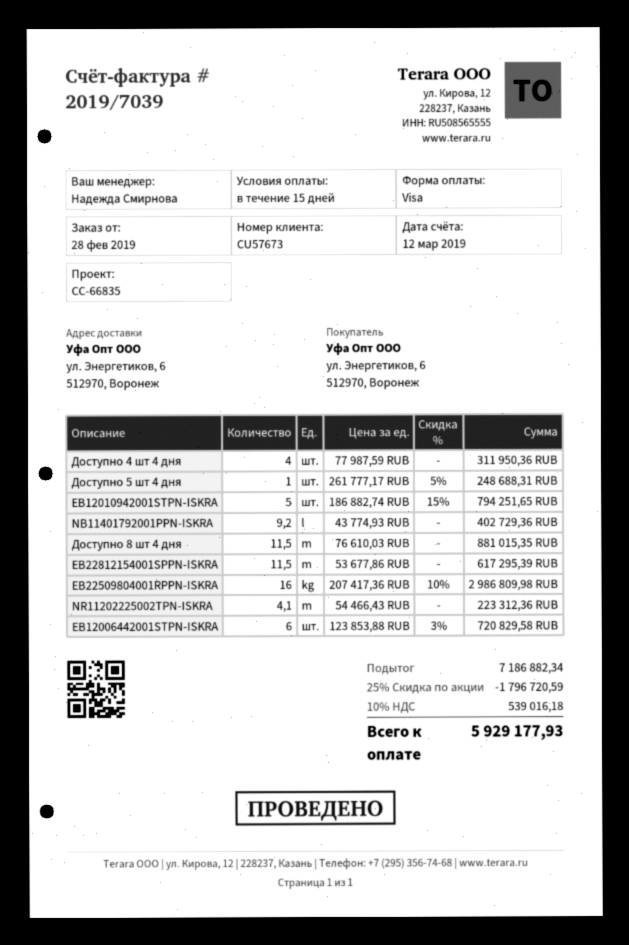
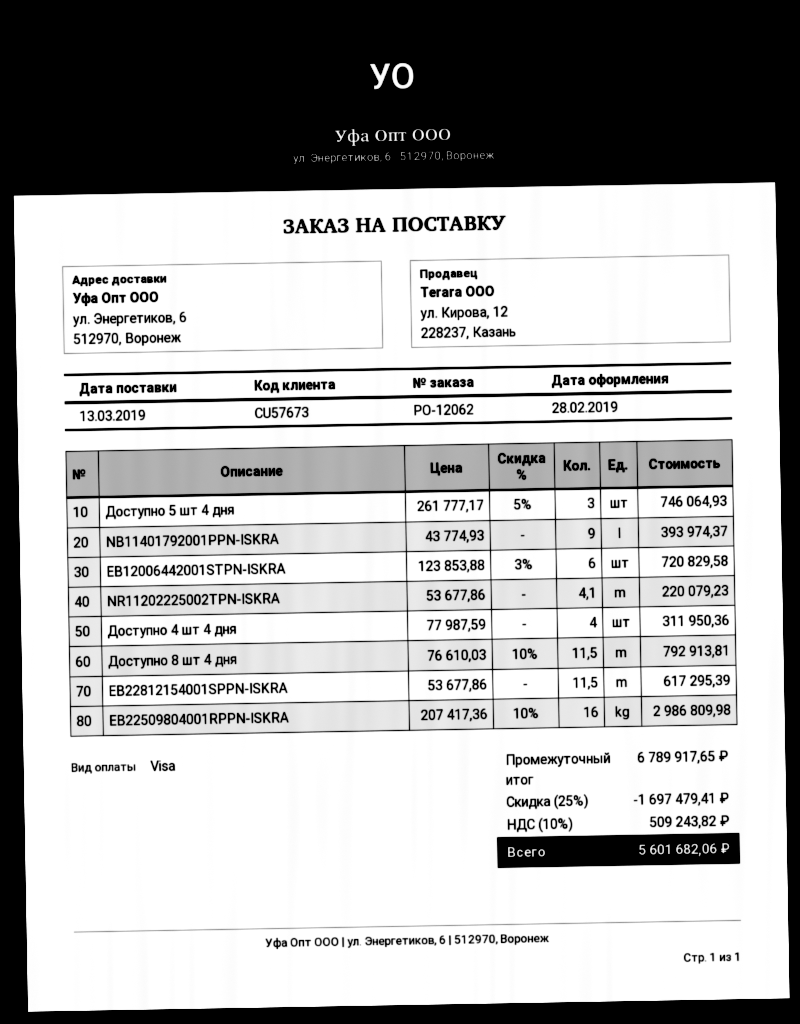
Доступно 5 шт 4 дня: 1 x 261777.17 - 5% = 248688.31 -> 3 x 261777.17 - 5% = 746064.93
EB12010942001STPN-ISKRA: 5 x 186882.74 - 15% = 794251.65 -> none
NB11401792001PPN-ISKRA: 9.2 x 43774.93 = 402729.36 -> 9 x 43774.93 = 393974.37
Доступно 8 шт 4 дня: 11.5 x 76610.03 = 881015.35 -> 11.5 x 76610.03 - 10% = 792913.81
NR11202225002TPN-ISKRA: 4.1 x 54466.43 = 223312.36 -> 4.1 x 53677.86 = 220079.23
subtotal: 7186882.34 -> 6789917.65
discount: 25% = 1796720.59 -> 25% = 1697479.41
tax: 10% = 539016.18 -> 10% = 509243.82
total: 5929177.93 -> 5601682.06

